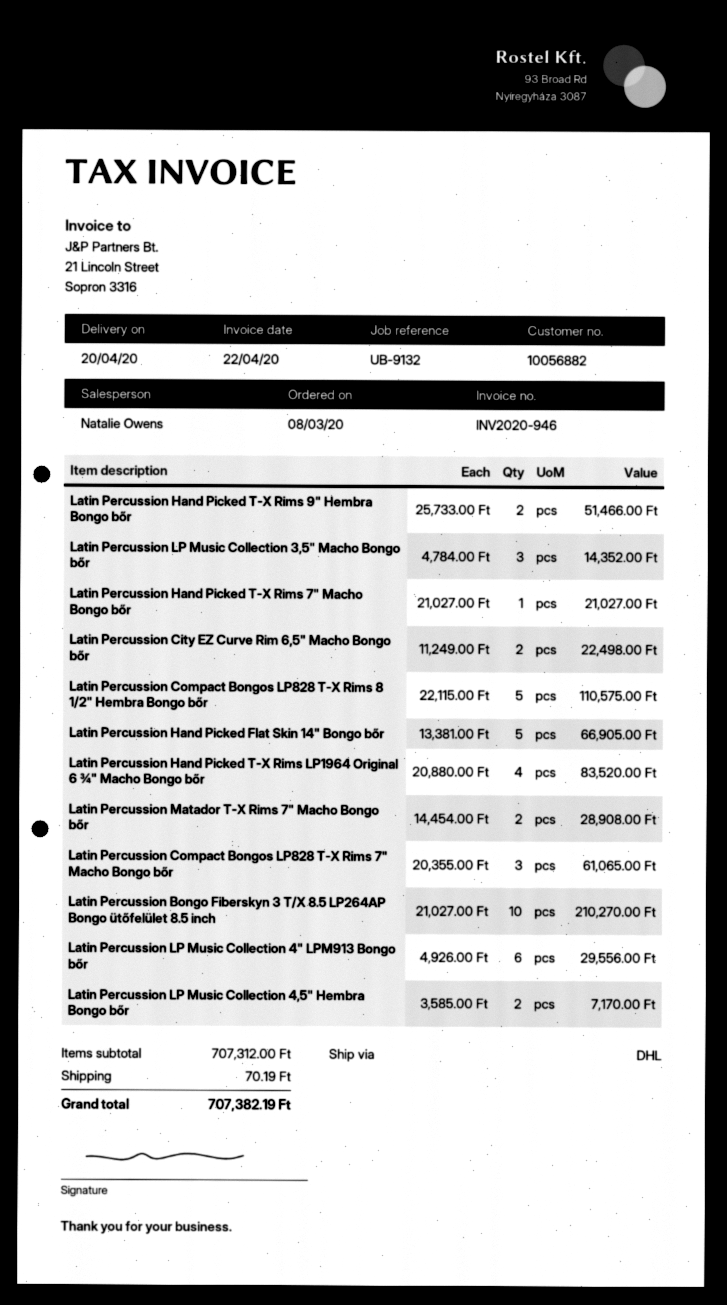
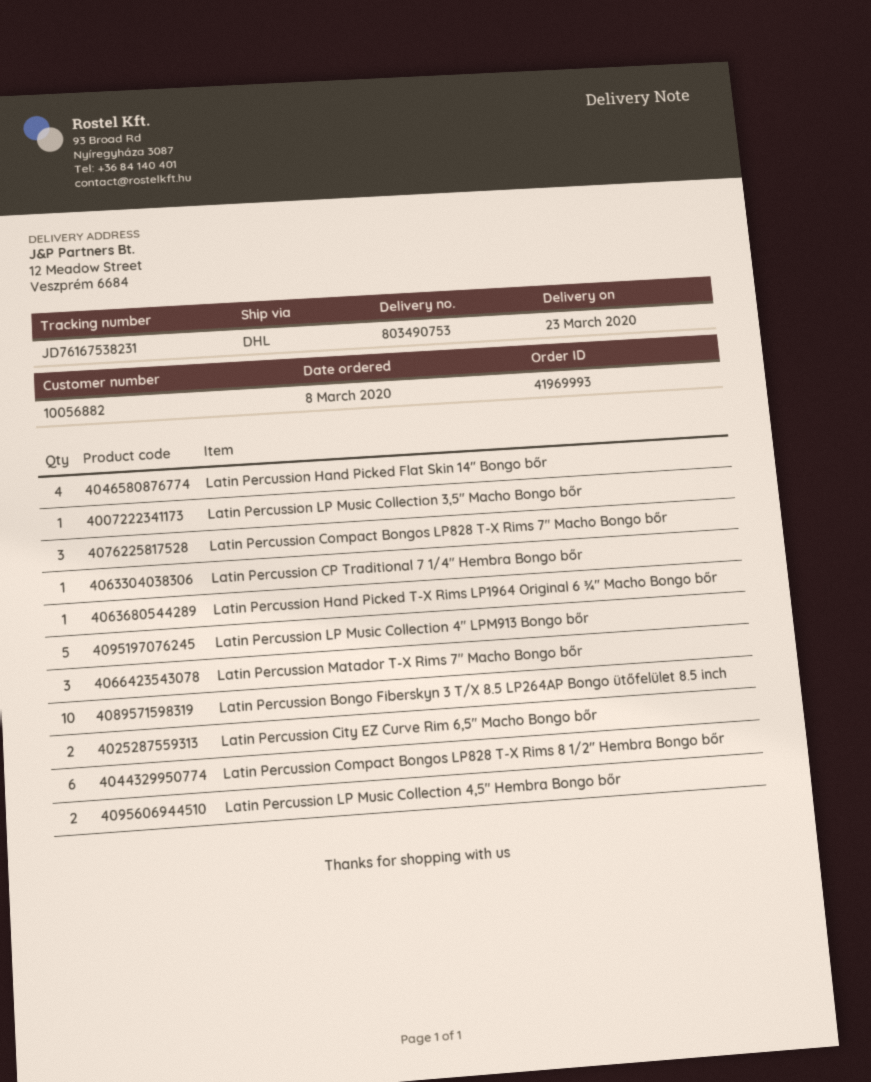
delivery date: 2020-04-20 -> 2020-03-23
Latin Percussion Hand Picked T-X Rims 9" Hembra Bongo bőr: 2 -> none
Latin Percussion LP Music Collection 3,5" Macho Bongo bőr: 3 -> 1
Latin Percussion Hand Picked T-X Rims 7" Macho Bongo bőr: 1 -> none
Latin Percussion Compact Bongos LP828 T-X Rims 8 1/2" Hembra Bongo bőr: 5 -> 6
Latin Percussion Hand Picked Flat Skin 14" Bongo bőr: 5 -> 4
Latin Percussion Hand Picked T-X Rims LP1964 Original 6 ¾" Macho Bongo bőr: 4 -> 1
Latin Percussion Matador T-X Rims 7" Macho Bongo bőr: 2 -> 3
Latin Percussion LP Music Collection 4" LPM913 Bongo bőr: 6 -> 5
Latin Percussion CP Traditional 7 1/4" Hembra Bongo bőr: none -> 1

